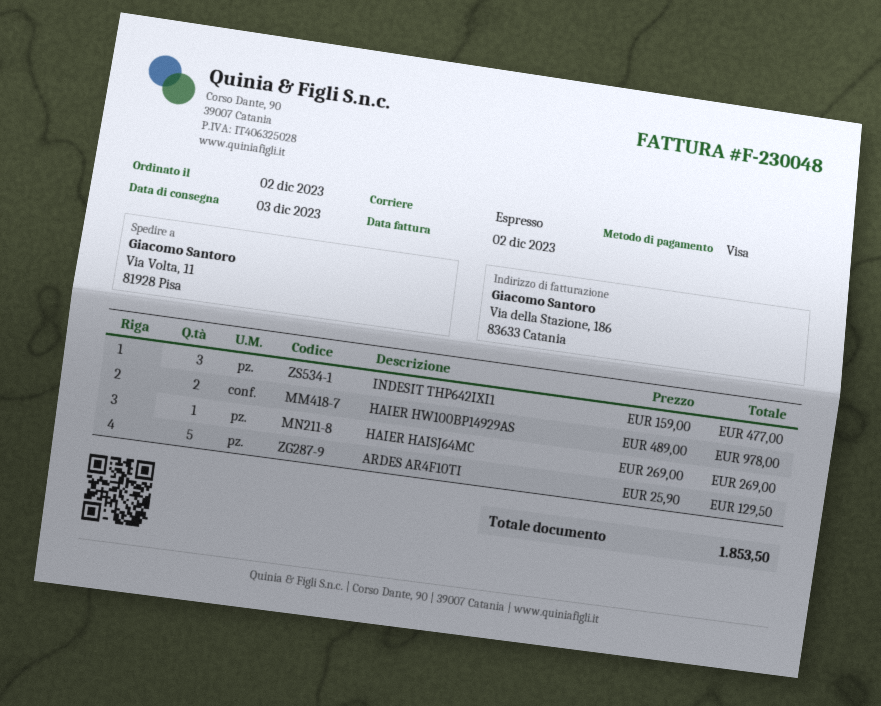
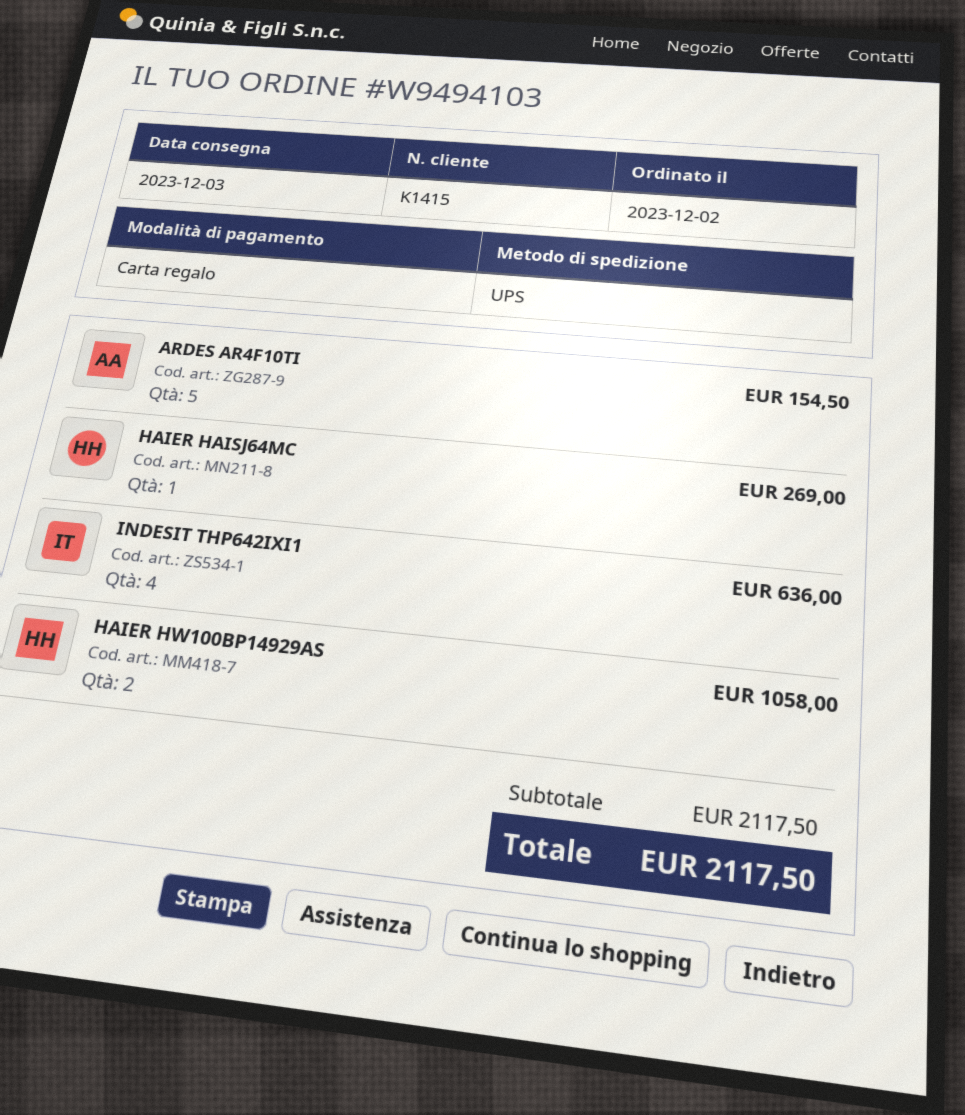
payment method: Visa -> gift card
shipping method: express -> UPS
INDESIT THP642IXI1: 3 for 477.00 -> 4 for 636.00
HAIER HW100BP14929AS: 2 for 978.00 -> 2 for 1058.00
ARDES AR4F10TI: 5 for 129.50 -> 5 for 154.50
total: 1853.50 -> 2117.50

